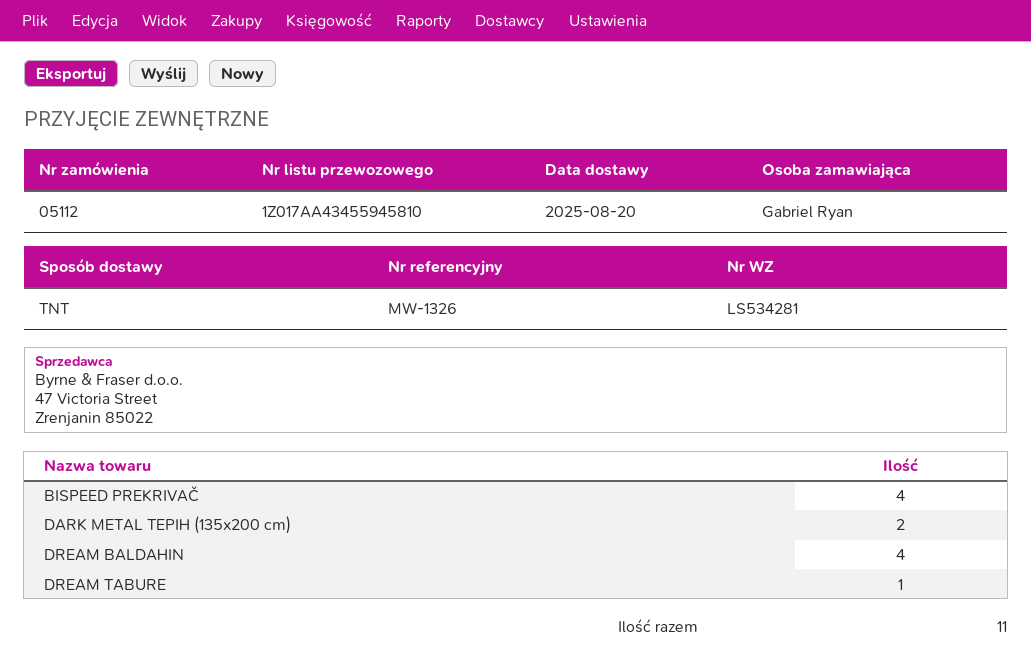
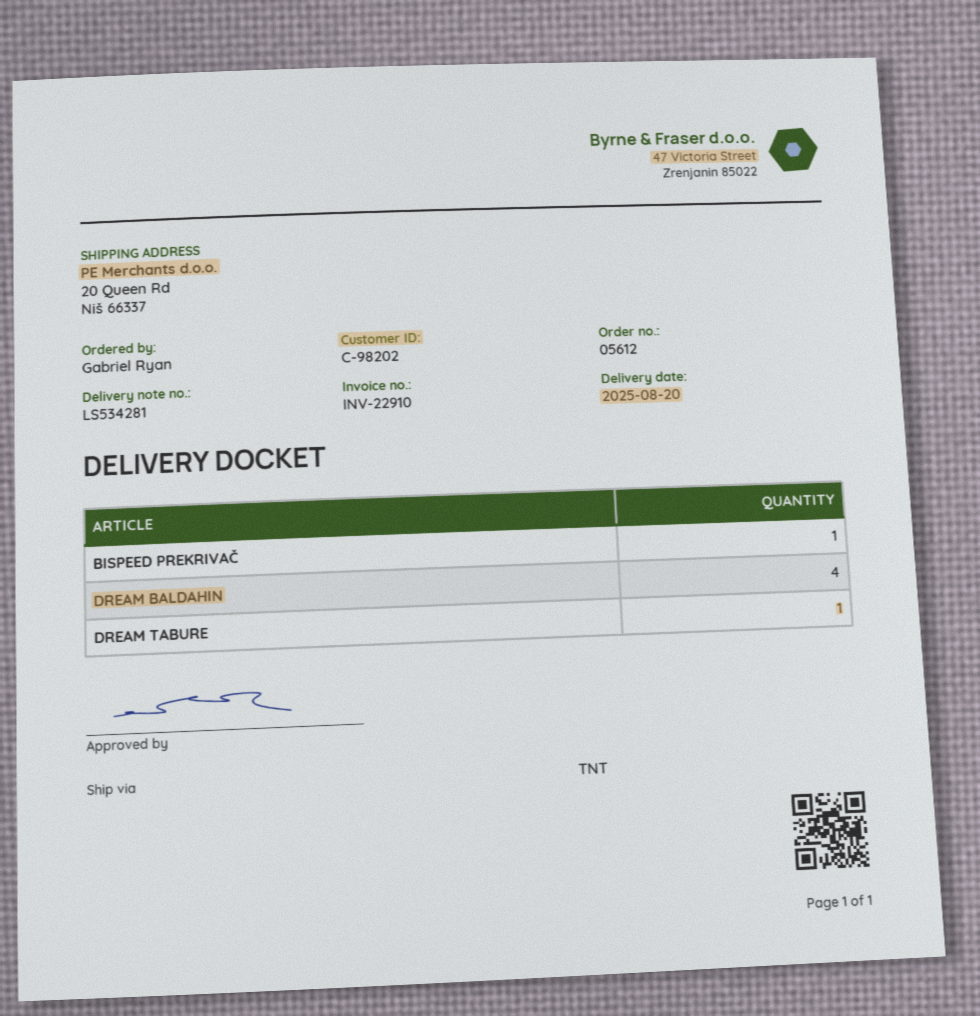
order number: 05112 -> 05612
BISPEED PREKRIVAČ: 4 -> 1
DARK METAL TEPIH (135x200 cm): 2 -> none

